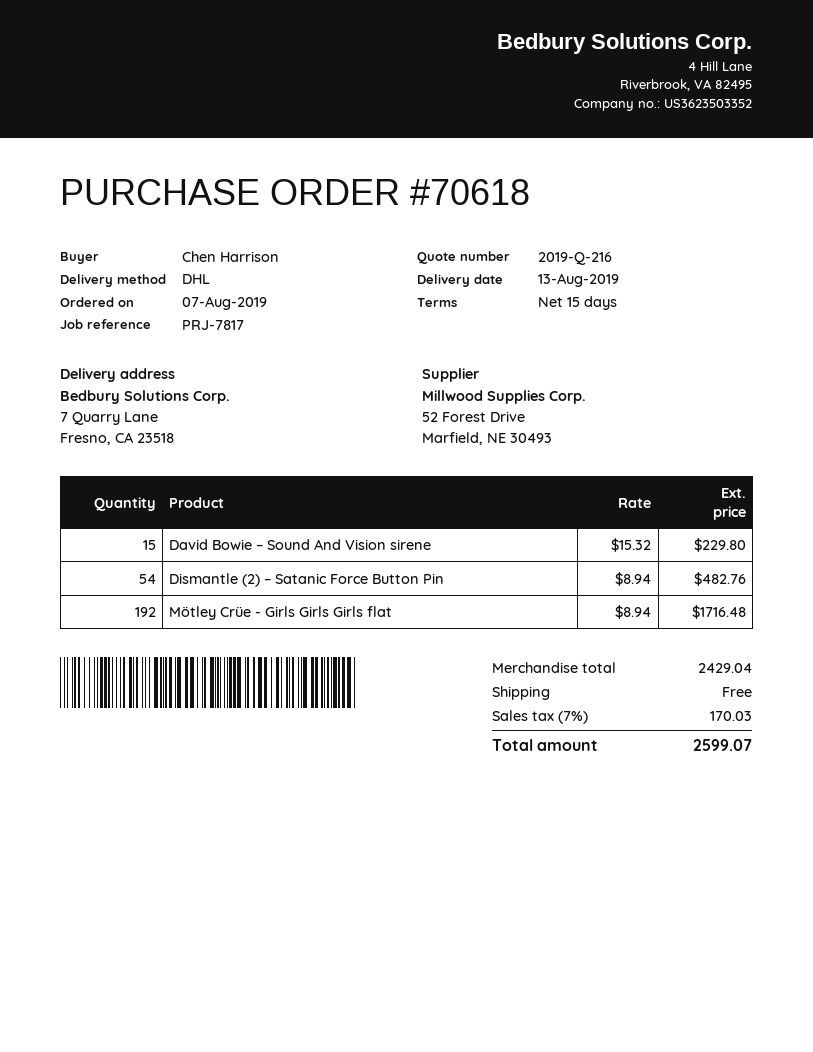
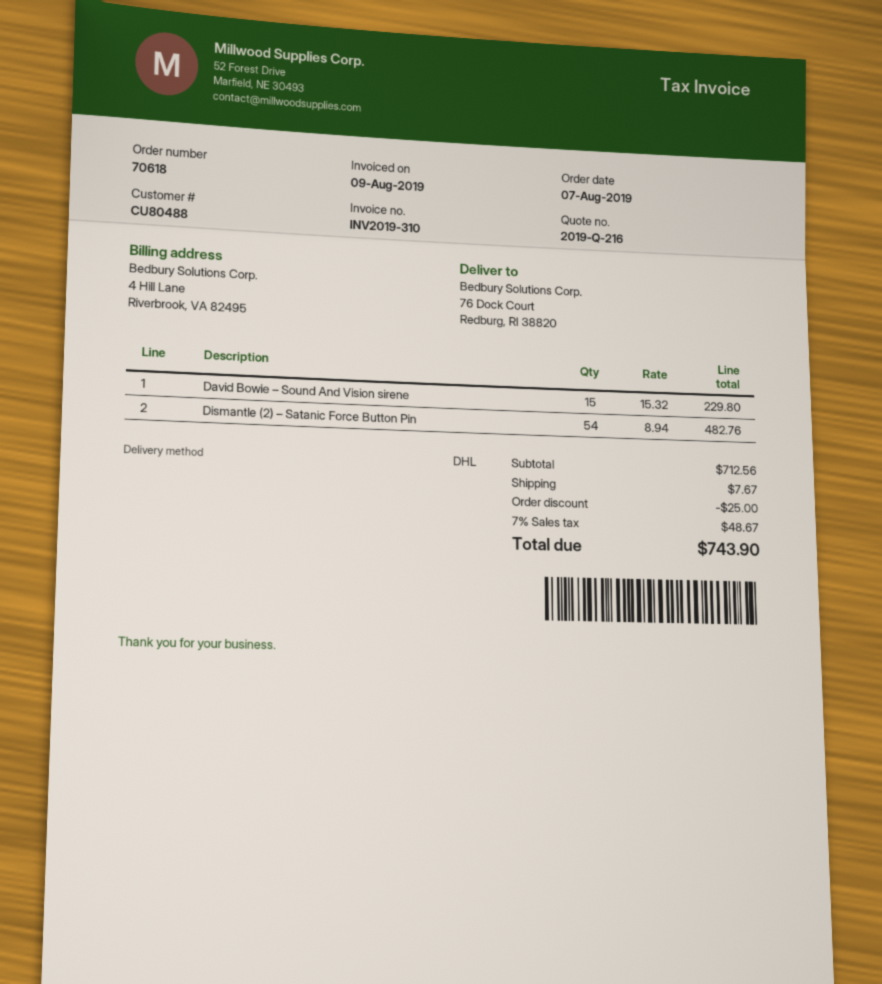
ship to: 7 Quarry Lane, Fresno, CA 23518 -> 76 Dock Court, Redburg, RI 38820
Mötley Crüe - Girls Girls Girls flat: 192 x 8.94 = 1716.48 -> none
subtotal: 2429.04 -> 712.56
discount: none -> 25.00
shipping: 0.00 -> 7.67
tax: 7% = 170.03 -> 7% = 48.67
total: 2599.07 -> 743.90

